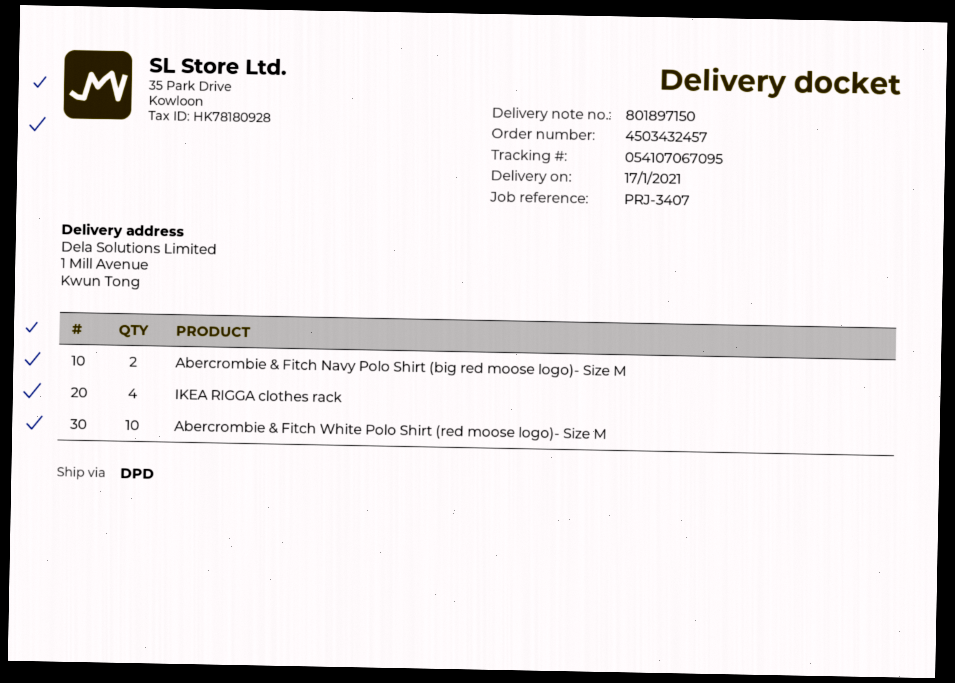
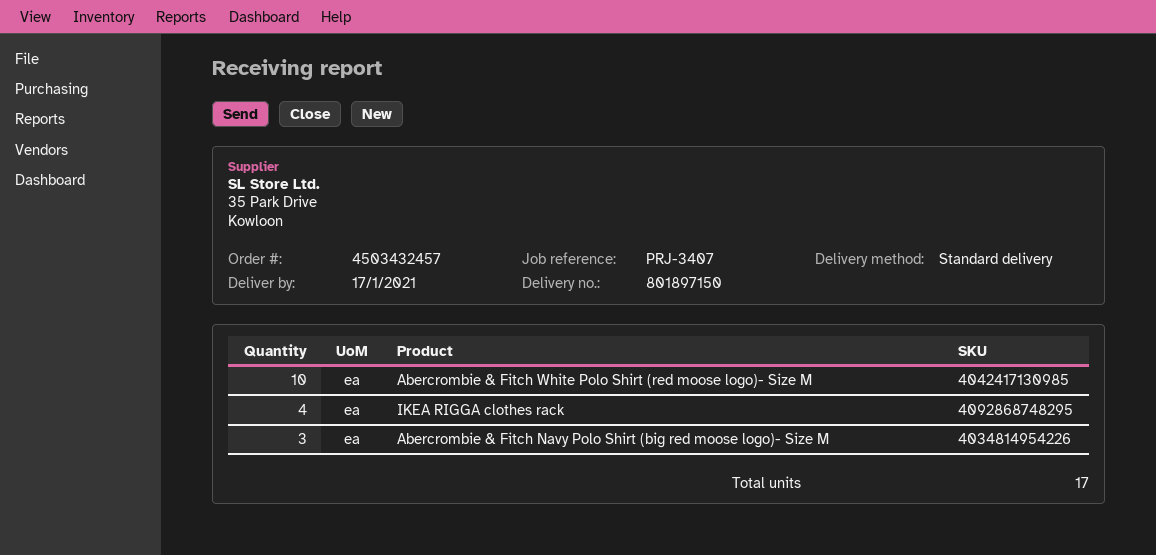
shipping method: DPD -> standard
Abercrombie & Fitch Navy Polo Shirt (big red moose logo)- Size M: 2 -> 3

